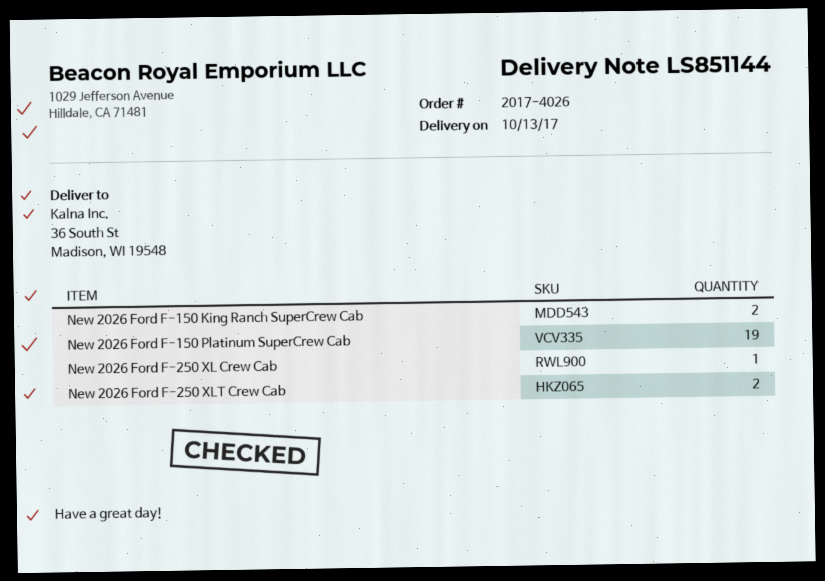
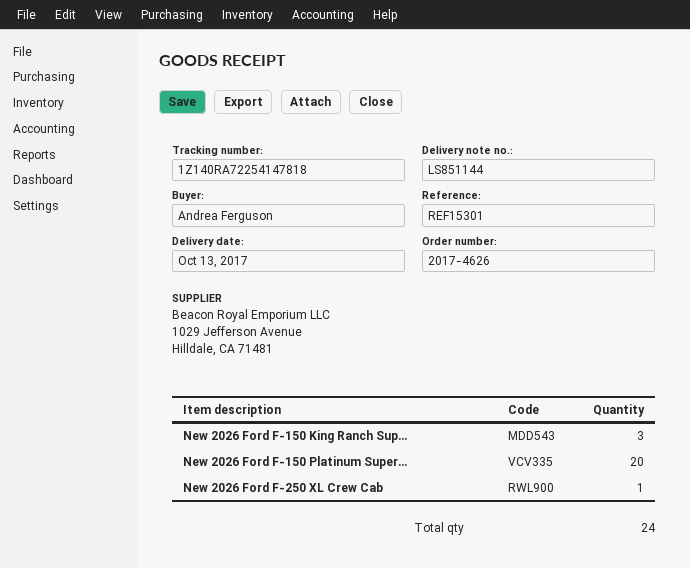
order number: 2017-4026 -> 2017-4626
New 2026 Ford F-150 King Ranch SuperCrew Cab: 2 -> 3
New 2026 Ford F-150 Platinum SuperCrew Cab: 19 -> 20
New 2026 Ford F-250 XLT Crew Cab: 2 -> none

